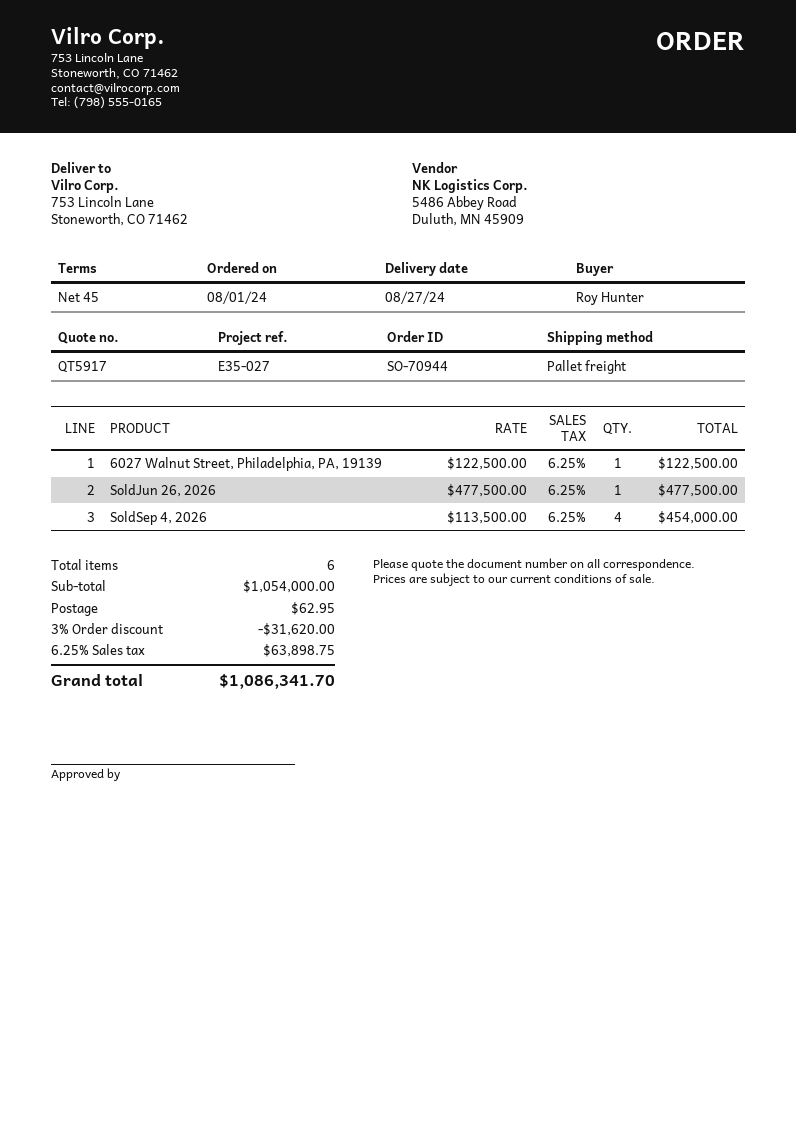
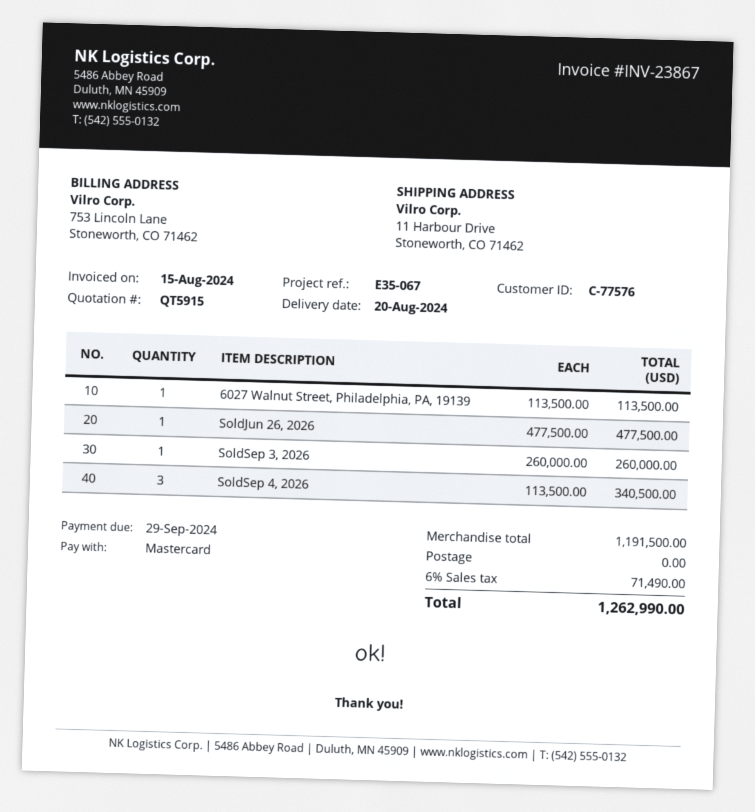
quote number: QT5917 -> QT5915
delivery date: 2024-08-27 -> 2024-08-20
reference: E35-027 -> E35-067
ship to: 753 Lincoln Lane, Stoneworth, CO 71462 -> 11 Harbour Drive, Stoneworth, CO 71462
6027 Walnut Street, Philadelphia, PA, 19139: 1 x 122500.00 = 122500.00 -> 1 x 113500.00 = 113500.00
SoldSep 4, 2026: 4 x 113500.00 = 454000.00 -> 3 x 113500.00 = 340500.00
SoldSep 3, 2026: none -> 1 x 260000.00 = 260000.00
subtotal: 1054000.00 -> 1191500.00
discount: 3% = 31620.00 -> none
shipping: 62.95 -> 0.00
tax: 6.25% = 63898.75 -> 6% = 71490.00
total: 1086341.70 -> 1262990.00

